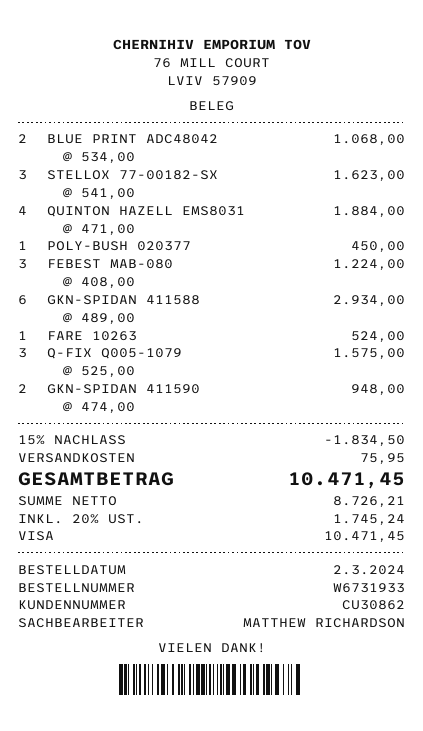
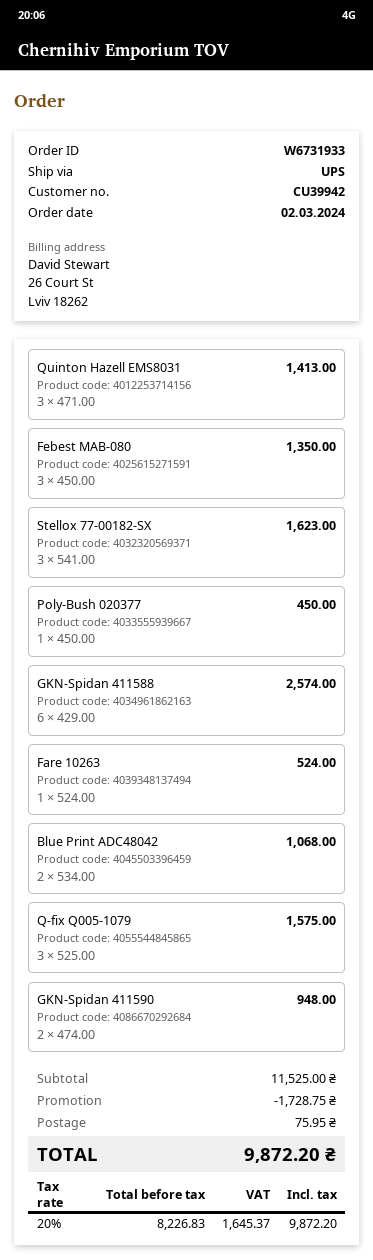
customer number: CU30862 -> CU39942
QUINTON HAZELL EMS8031: 4 x 471.00 = 1884.00 -> 3 x 471.00 = 1413.00
FEBEST MAB-080: 3 x 408.00 = 1224.00 -> 3 x 450.00 = 1350.00
GKN-SPIDAN 411588: 6 x 489.00 = 2934.00 -> 6 x 429.00 = 2574.00
discount: 1834.50 -> 1728.75
net: 8726.21 -> 8226.83
tax: 20% = 1745.24 -> 20% = 1645.37
total: 10471.45 -> 9872.20

